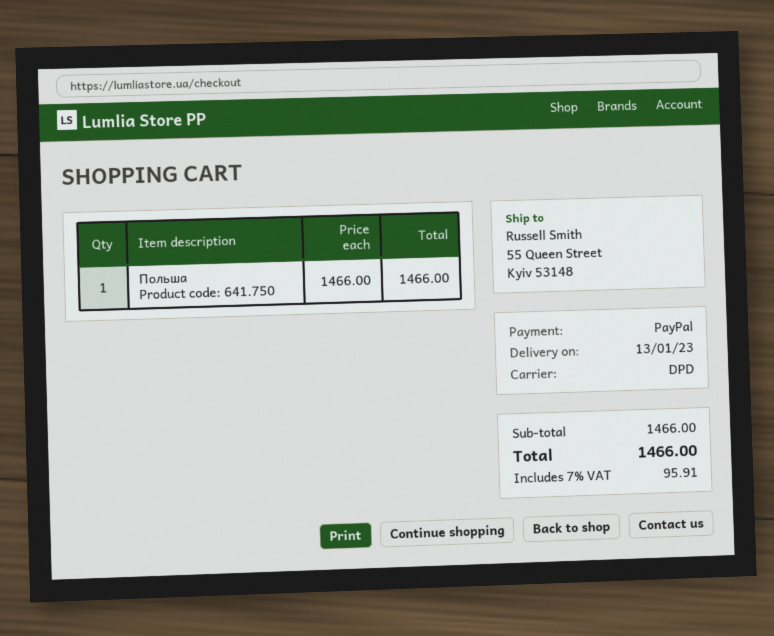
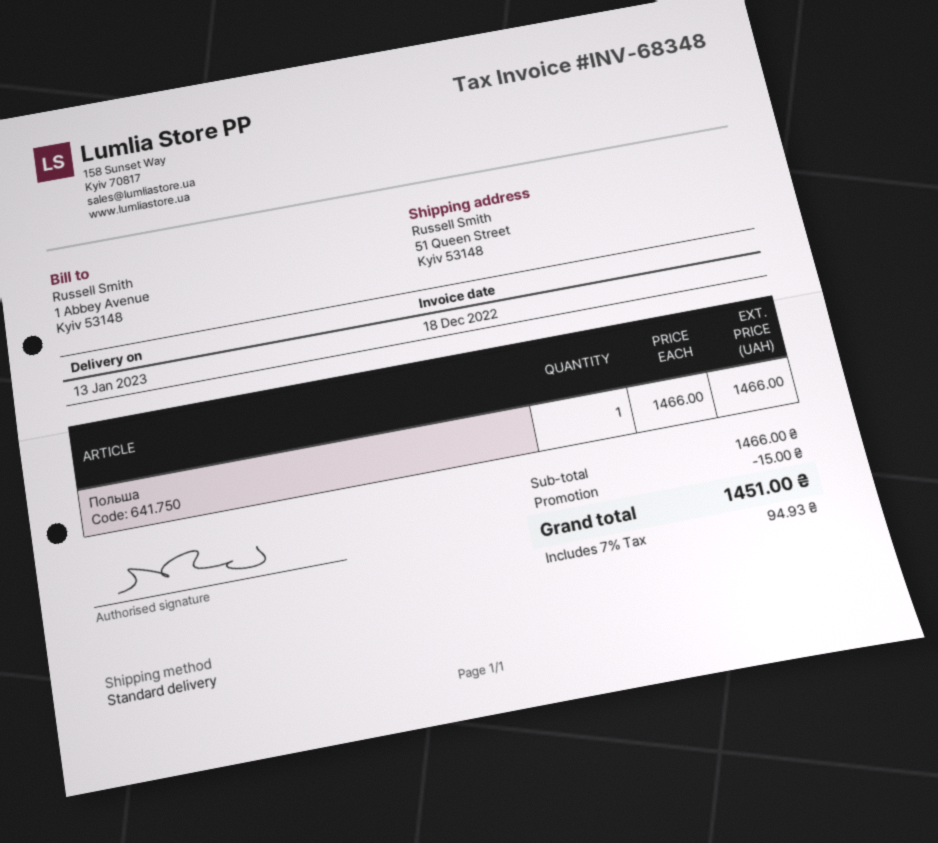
shipping method: DPD -> standard
ship to: 55 Queen Street, Kyiv 53148 -> 51 Queen Street, Kyiv 53148
discount: none -> 15.00
tax: 7% = 95.91 -> 7% = 94.93
total: 1466.00 -> 1451.00

